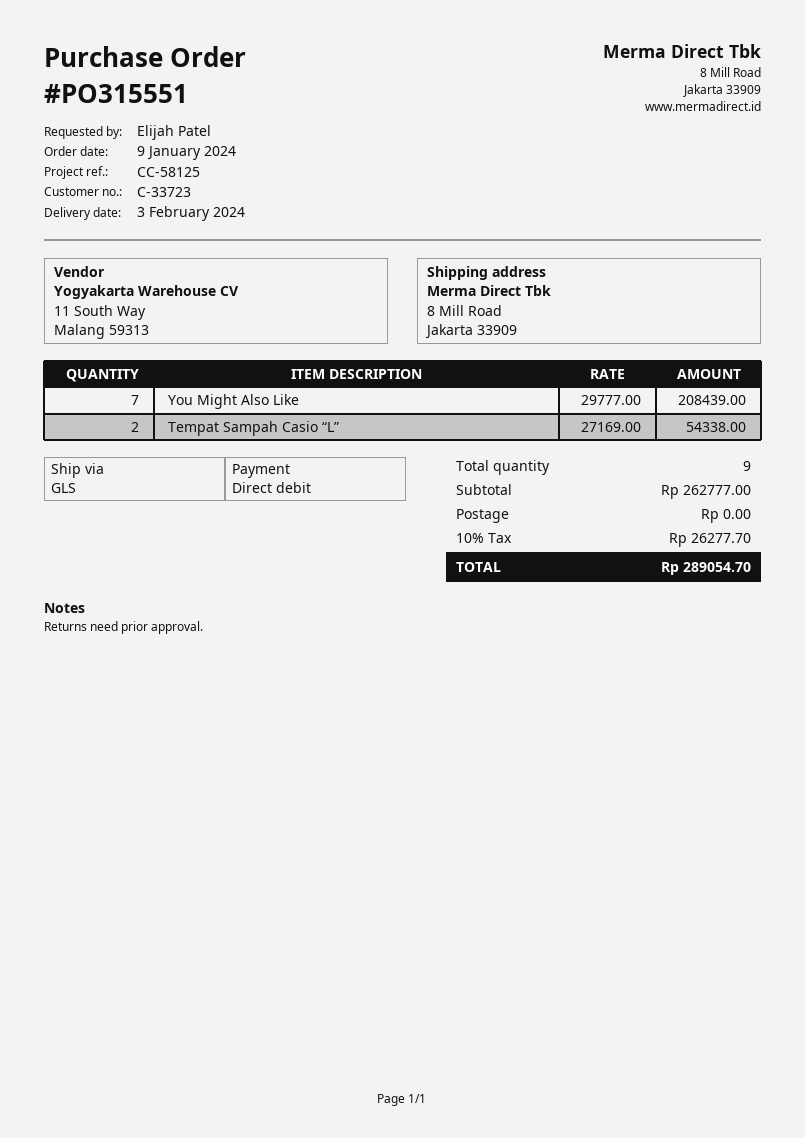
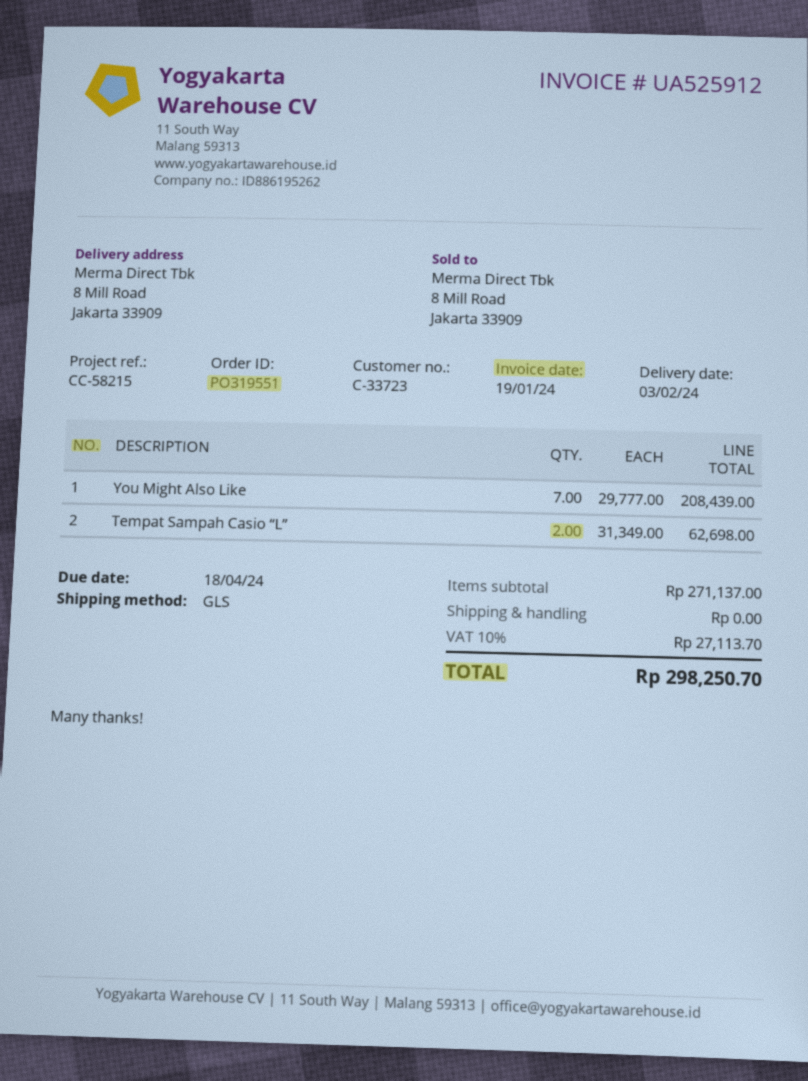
order number: PO315551 -> PO319551
reference: CC-58125 -> CC-58215
Tempat Sampah Casio “L”: 2 x 27169.00 = 54338.00 -> 2 x 31349.00 = 62698.00
subtotal: 262777.00 -> 271137.00
tax: 10% = 26277.70 -> 10% = 27113.70
total: 289054.70 -> 298250.70

